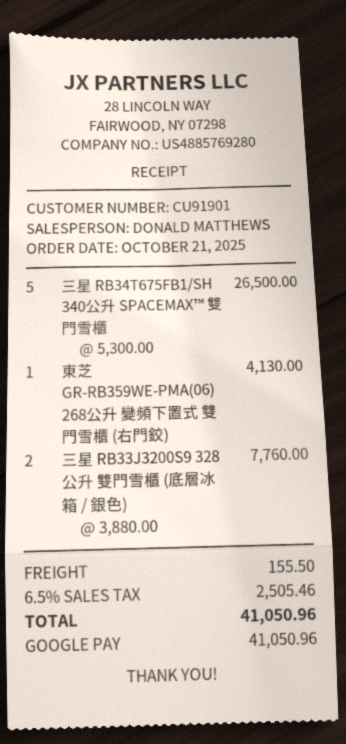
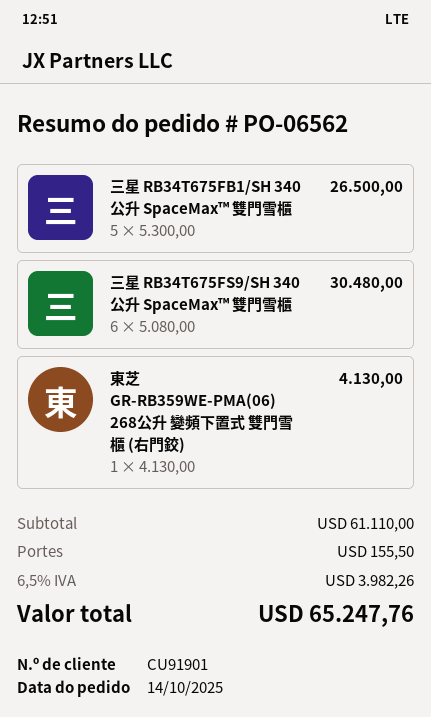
order date: 2025-10-21 -> 2025-10-14
三星 RB33J3200S9 328公升 雙門雪櫃 (底層冰箱 / 銀色): 2 x 3880.00 = 7760.00 -> none
三星 RB34T675FS9/SH 340公升 SpaceMax™ 雙門雪櫃: none -> 6 x 5080.00 = 30480.00
tax: 6.5% = 2505.46 -> 6.5% = 3982.26
total: 41050.96 -> 65247.76

